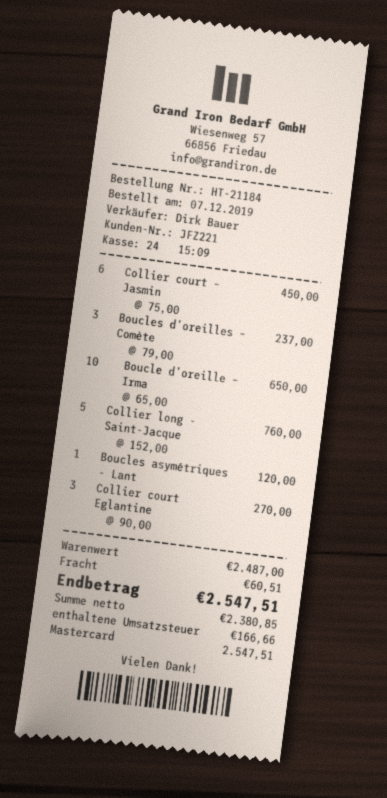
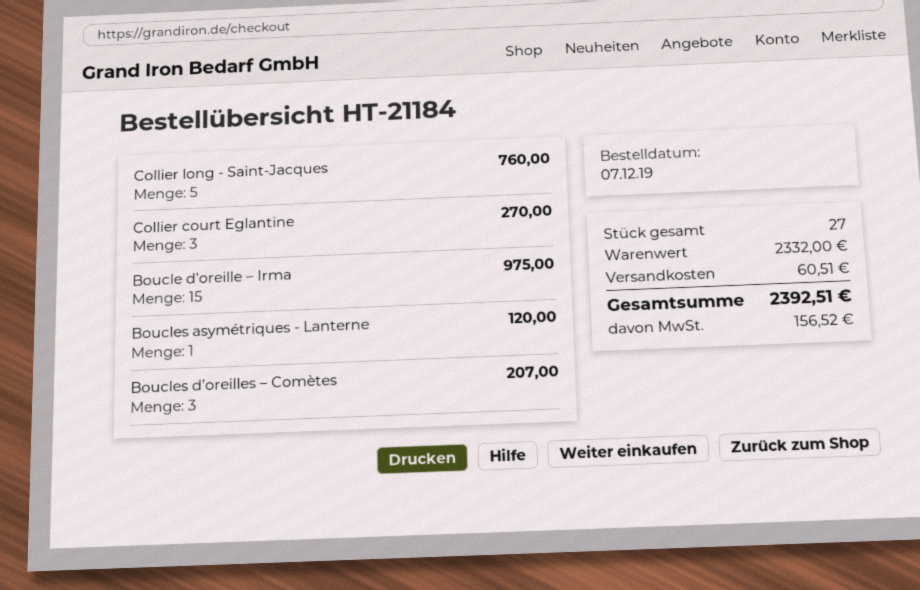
Collier court – Jasmin: 6 for 450.00 -> none
Boucles d’oreilles – Comète: 3 for 237.00 -> 3 for 207.00
Boucle d’oreille – Irma: 10 for 650.00 -> 15 for 975.00
subtotal: 2487.00 -> 2332.00
tax: 166.66 -> 156.52
total: 2547.51 -> 2392.51

